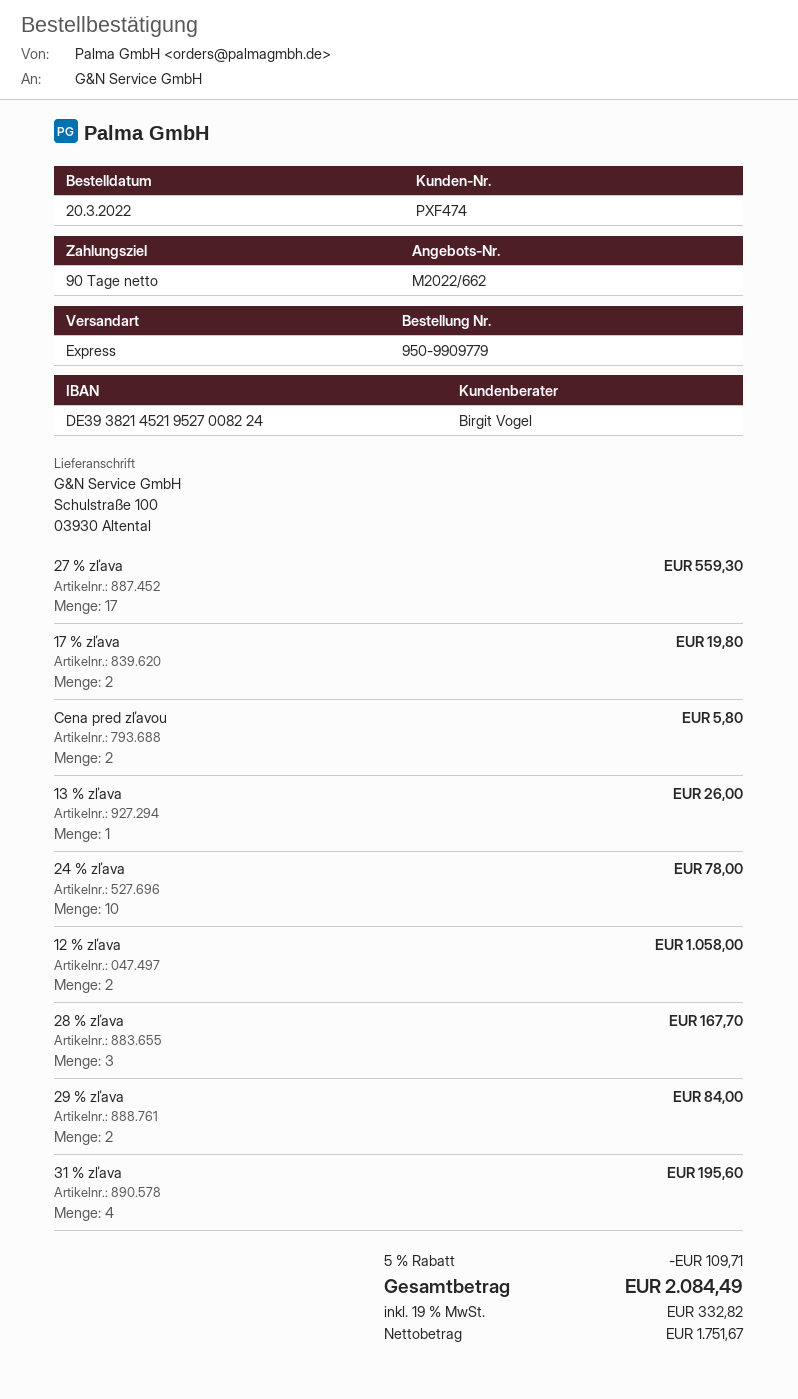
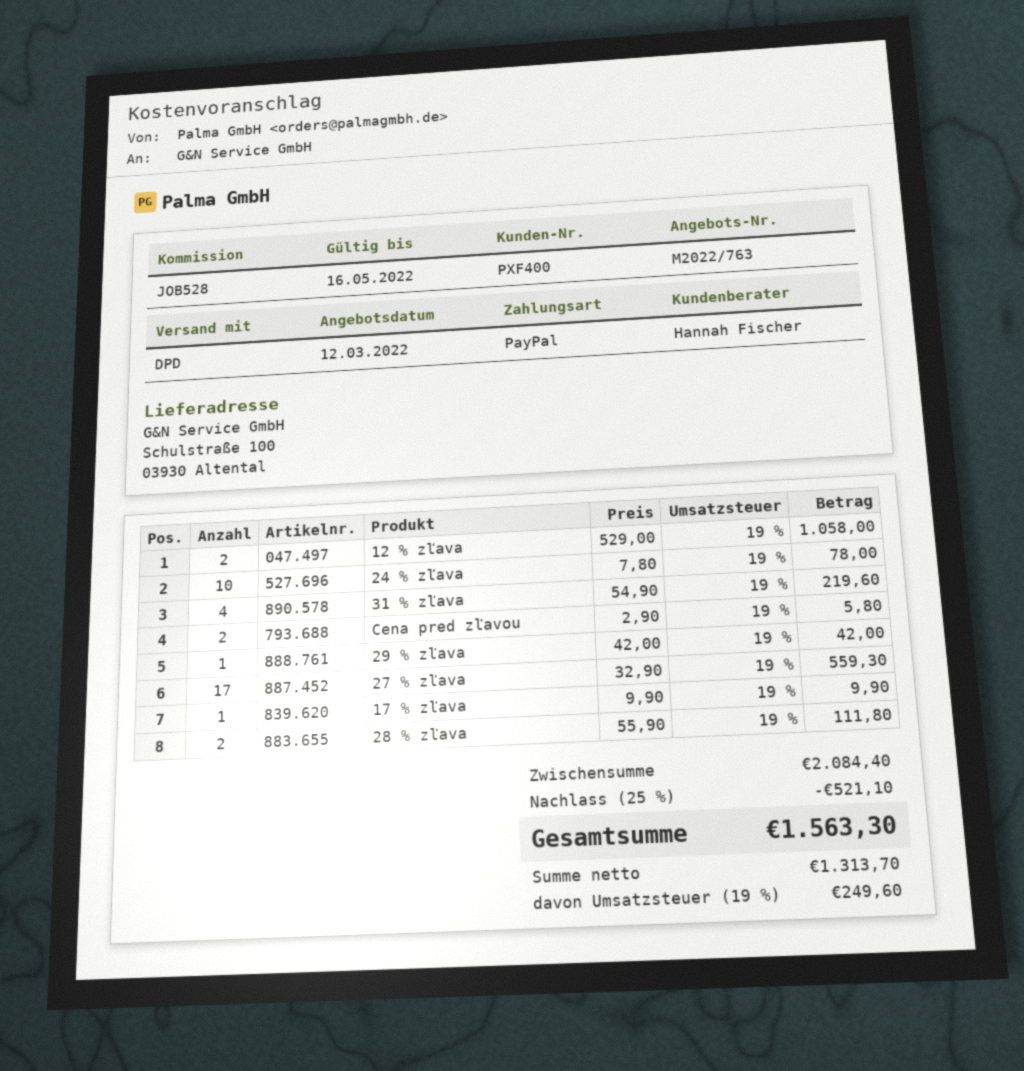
quote number: M2022/662 -> M2022/763
customer number: PXF474 -> PXF400
sales rep: Birgit Vogel -> Hannah Fischer
shipping method: express -> DPD
17 % zľava: 2 for 19.80 -> 1 for 9.90
13 % zľava: 1 for 26.00 -> none
28 % zľava: 3 for 167.70 -> 2 for 111.80
29 % zľava: 2 for 84.00 -> 1 for 42.00
31 % zľava: 4 for 195.60 -> 4 for 219.60
discount: 5% = 109.71 -> 25% = 521.10
net: 1751.67 -> 1313.70
tax: 19% = 332.82 -> 19% = 249.60
total: 2084.49 -> 1563.30

